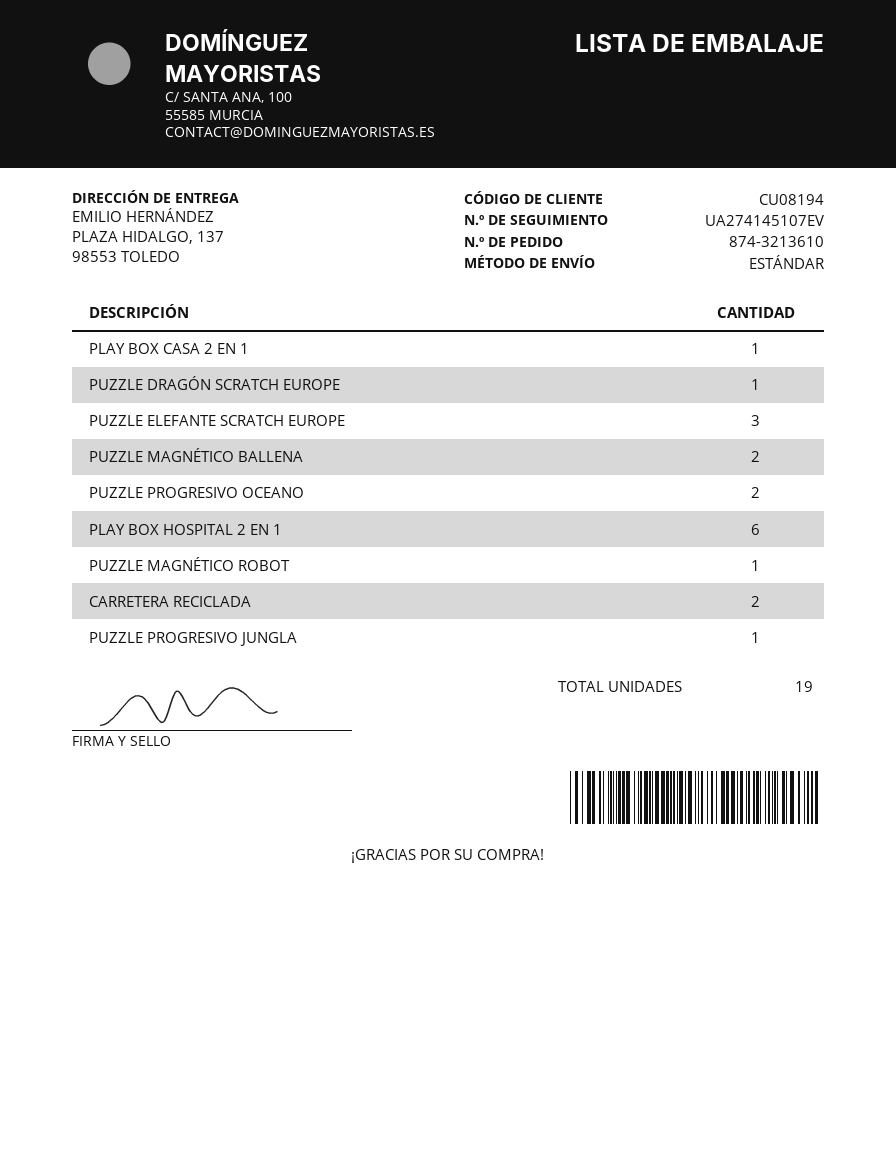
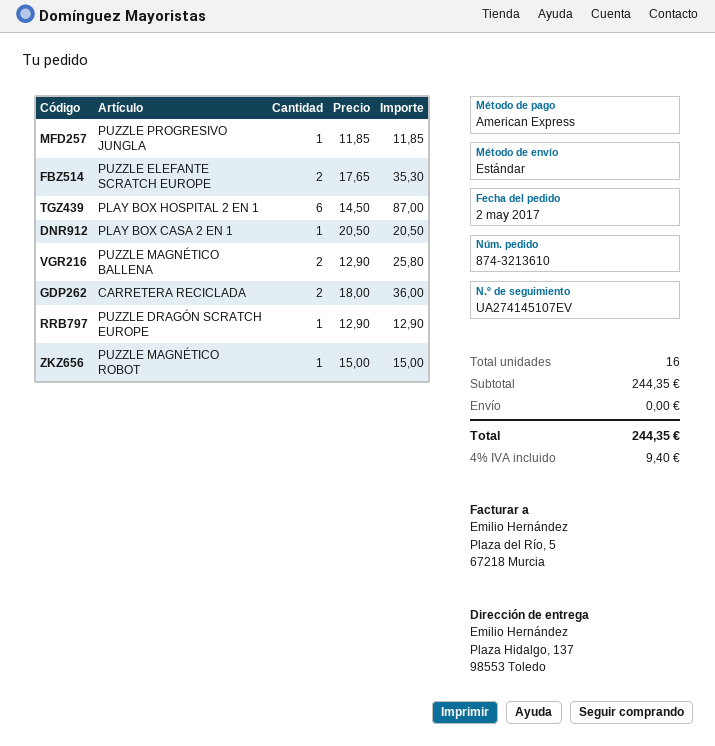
PUZZLE ELEFANTE SCRATCH EUROPE: 3 -> 2
PUZZLE PROGRESIVO OCEANO: 2 -> none
total quantity: 19 -> 16

